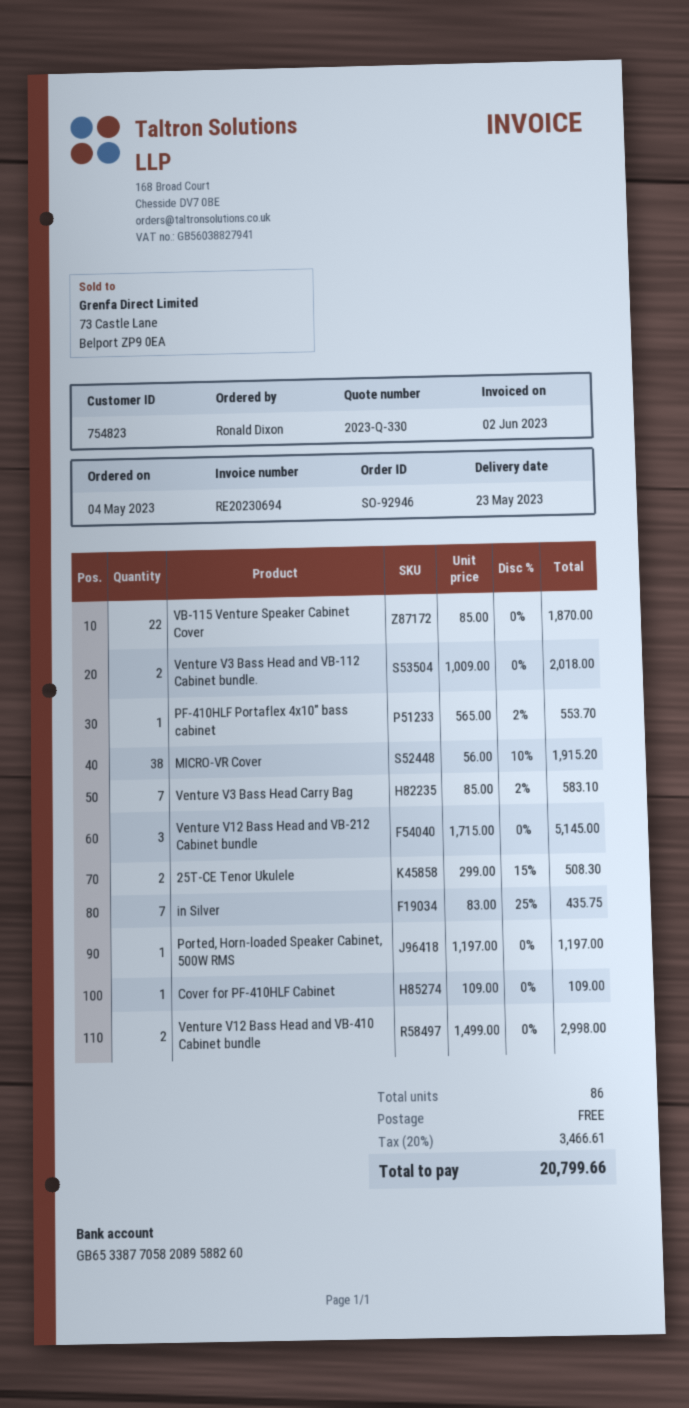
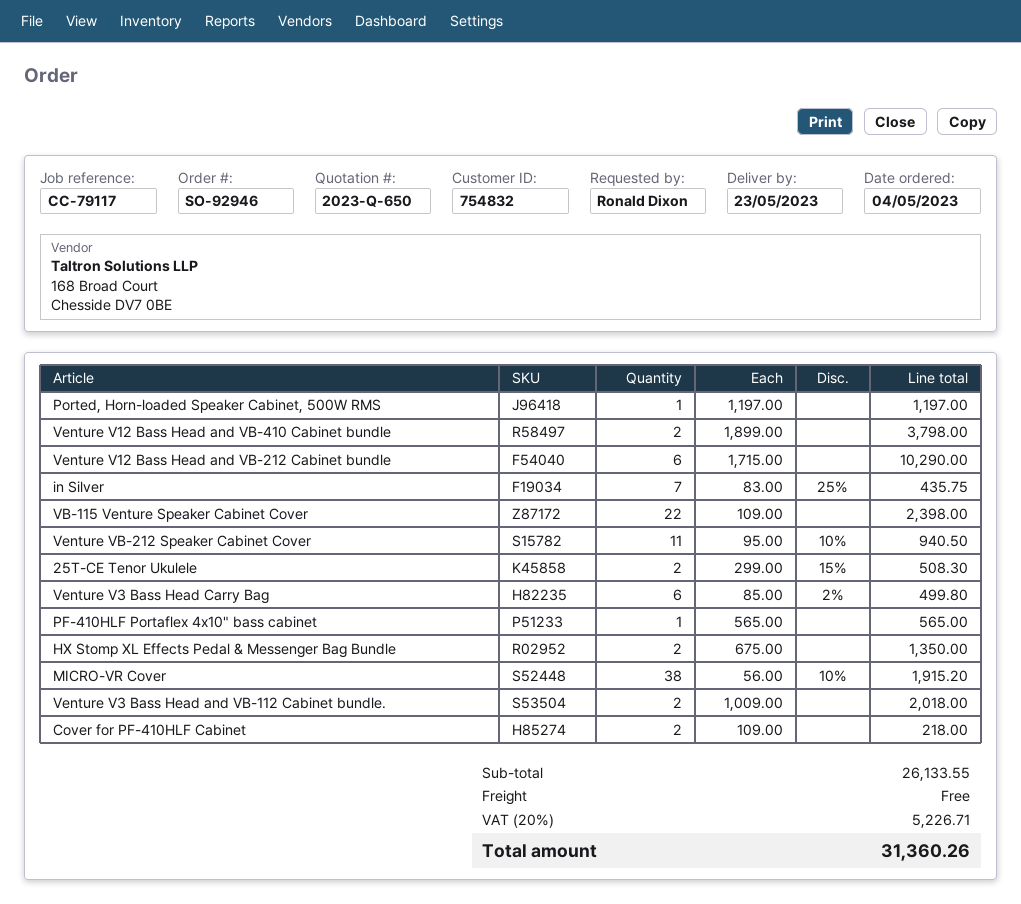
quote number: 2023-Q-330 -> 2023-Q-650
customer number: 754823 -> 754832
VB-115 Venture Speaker Cabinet Cover: 22 x 85.00 = 1870.00 -> 22 x 109.00 = 2398.00
PF-410HLF Portaflex 4x10" bass cabinet: 1 x 565.00 - 2% = 553.70 -> 1 x 565.00 = 565.00
Venture V3 Bass Head Carry Bag: 7 x 85.00 - 2% = 583.10 -> 6 x 85.00 - 2% = 499.80
Venture V12 Bass Head and VB-212 Cabinet bundle: 3 x 1715.00 = 5145.00 -> 6 x 1715.00 = 10290.00
Cover for PF-410HLF Cabinet: 1 x 109.00 = 109.00 -> 2 x 109.00 = 218.00
Venture V12 Bass Head and VB-410 Cabinet bundle: 2 x 1499.00 = 2998.00 -> 2 x 1899.00 = 3798.00
Venture VB-212 Speaker Cabinet Cover: none -> 11 x 95.00 - 10% = 940.50
HX Stomp XL Effects Pedal & Messenger Bag Bundle: none -> 2 x 675.00 = 1350.00
tax: 20% = 3466.61 -> 20% = 5226.71
total: 20799.66 -> 31360.26

